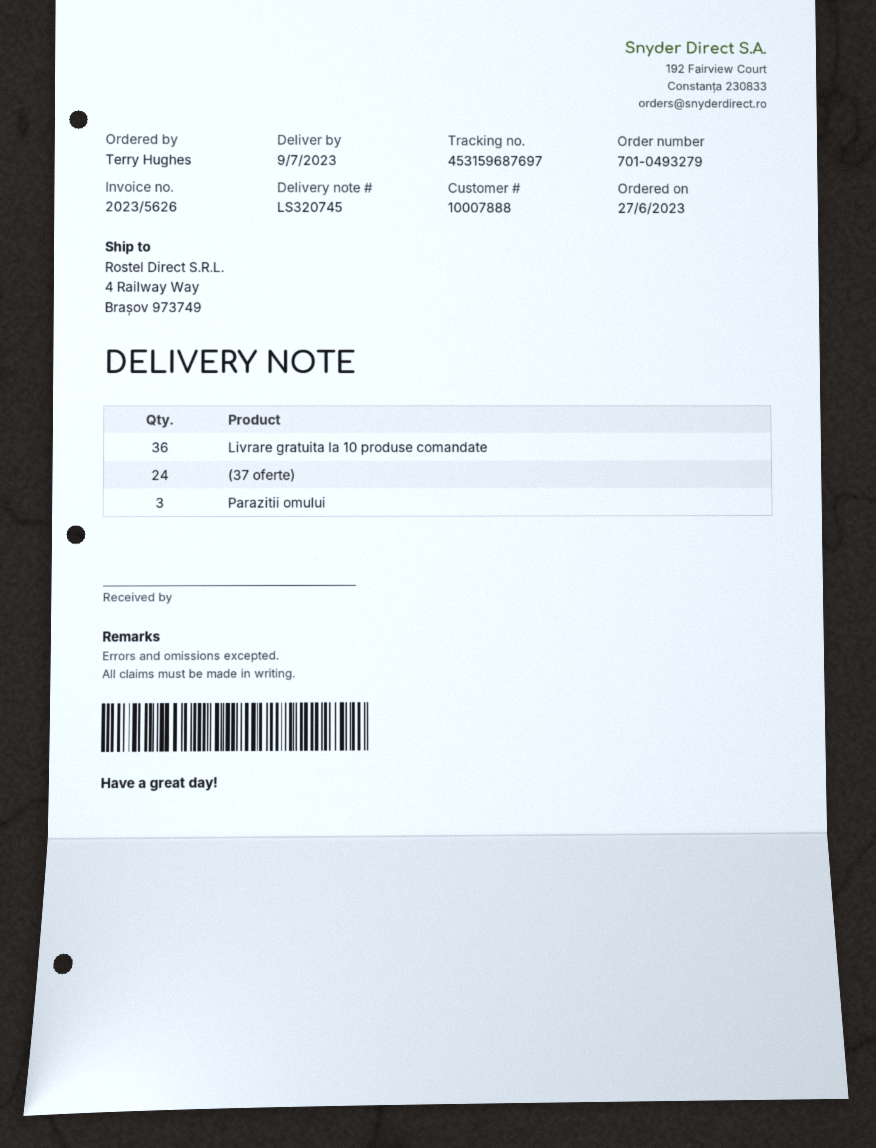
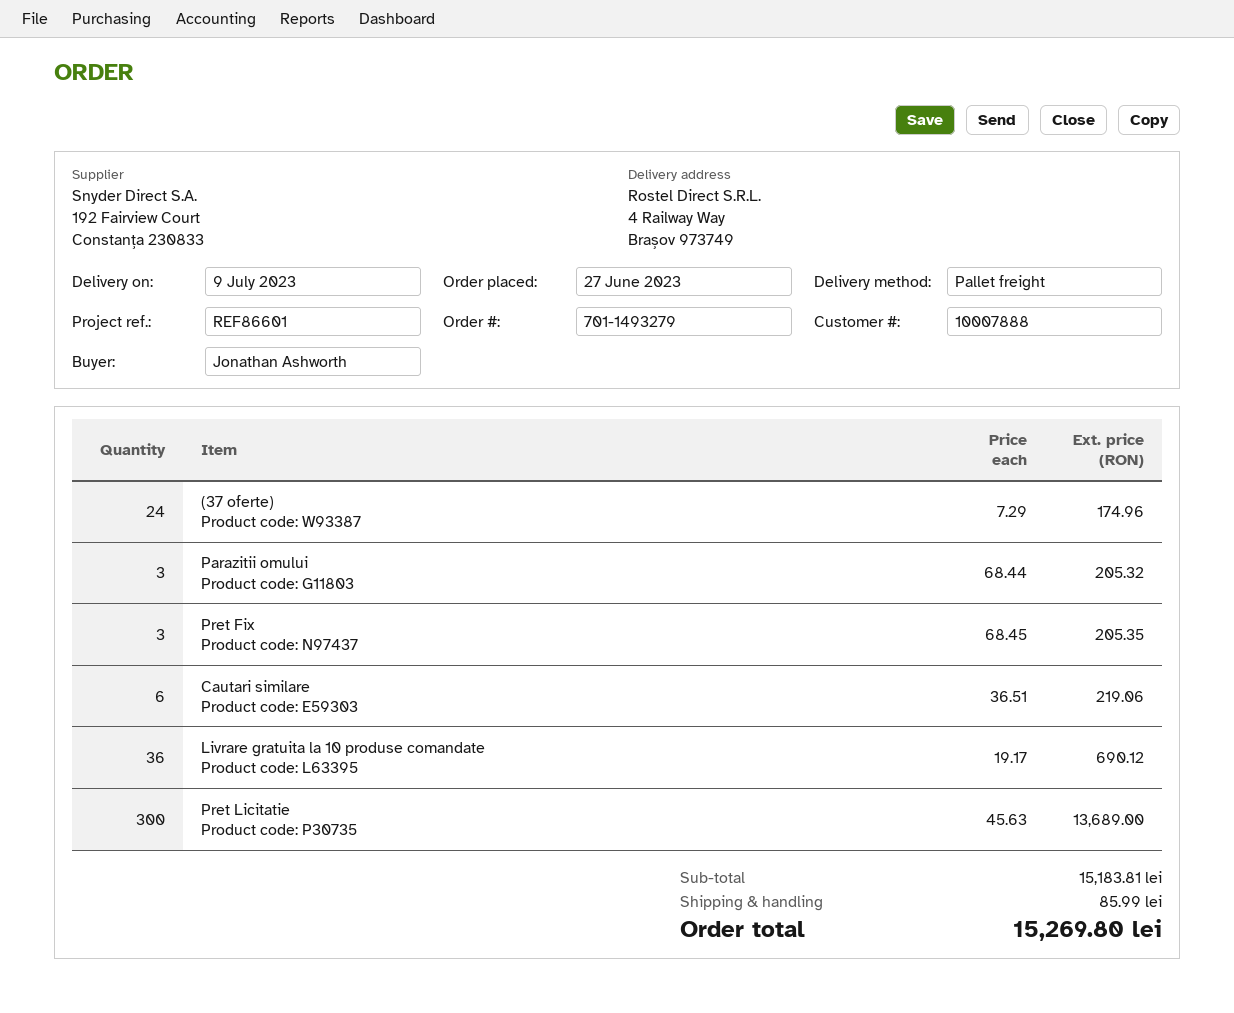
order number: 701-0493279 -> 701-1493279
ordered by: Terry Hughes -> Jonathan Ashworth
Pret Fix: none -> 3
Cautari similare: none -> 6
Pret Licitatie: none -> 300

